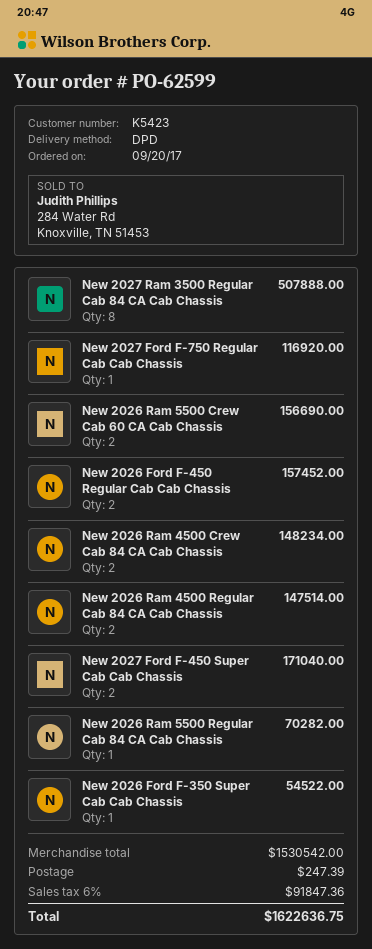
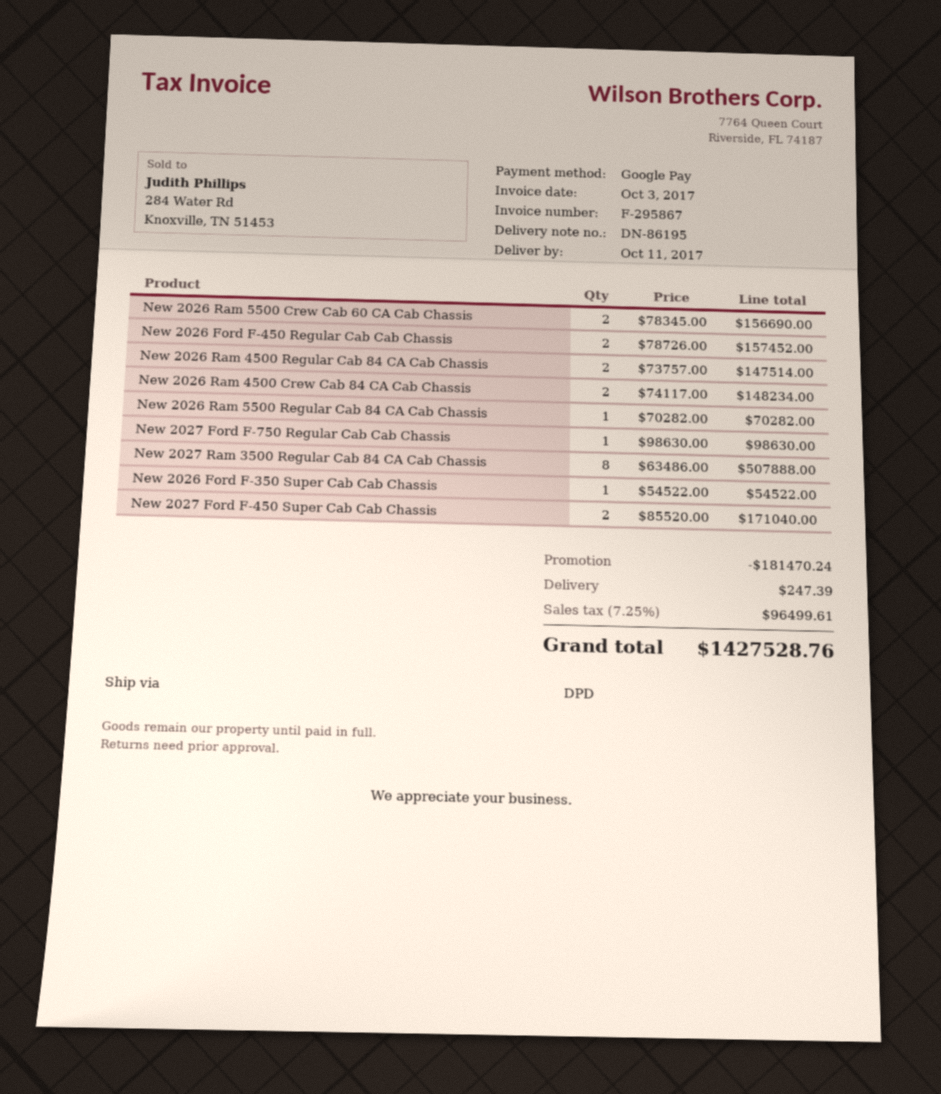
New 2027 Ford F-750 Regular Cab Cab Chassis: 1 for 116920.00 -> 1 for 98630.00
discount: none -> 181470.24
tax: 6% = 91847.36 -> 7.25% = 96499.61
total: 1622636.75 -> 1427528.76

